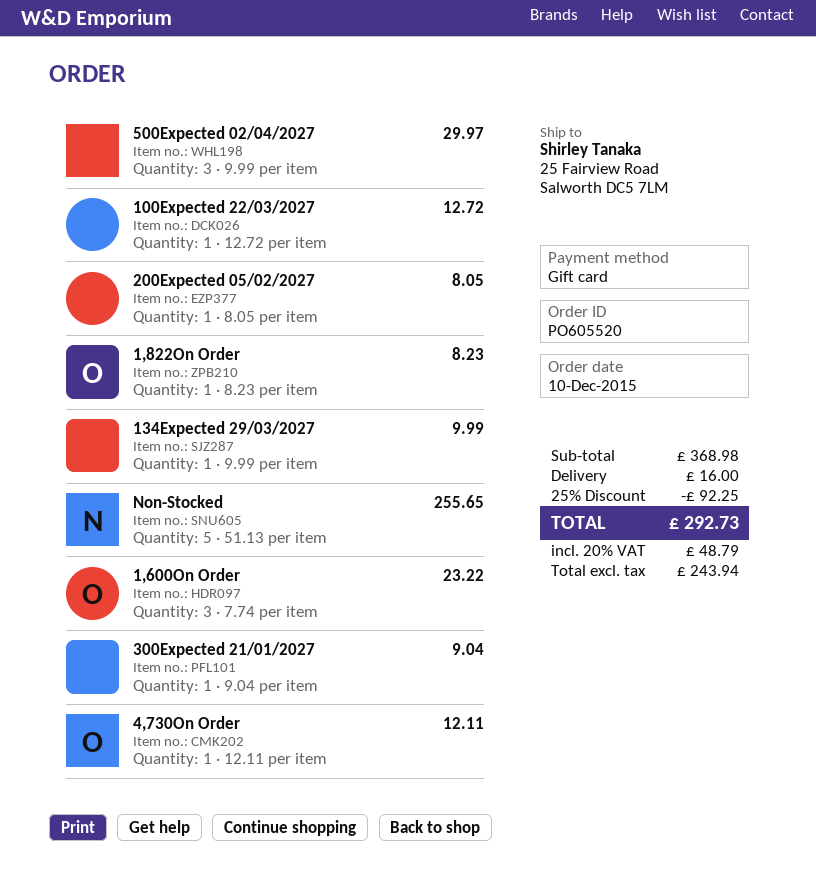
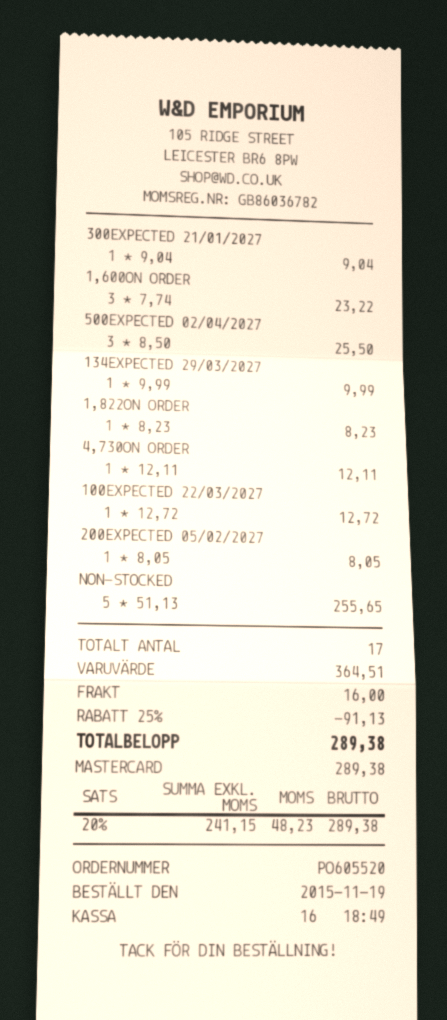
order date: 2015-12-10 -> 2015-11-19
payment method: gift card -> Mastercard
500Expected 02/04/2027: 3 x 9.99 = 29.97 -> 3 x 8.50 = 25.50
subtotal: 368.98 -> 364.51
discount: 25% = 92.25 -> 25% = 91.13
net: 243.94 -> 241.15
tax: 20% = 48.79 -> 20% = 48.23
total: 292.73 -> 289.38

